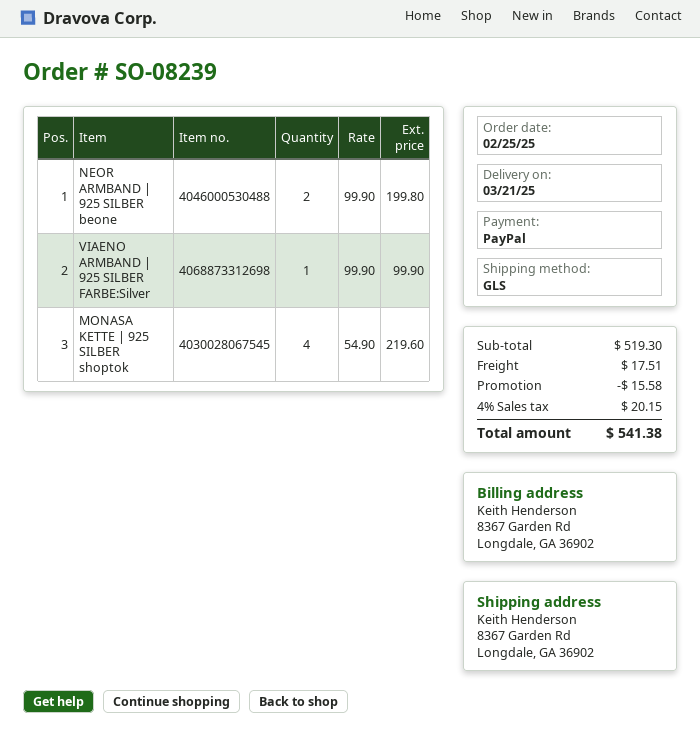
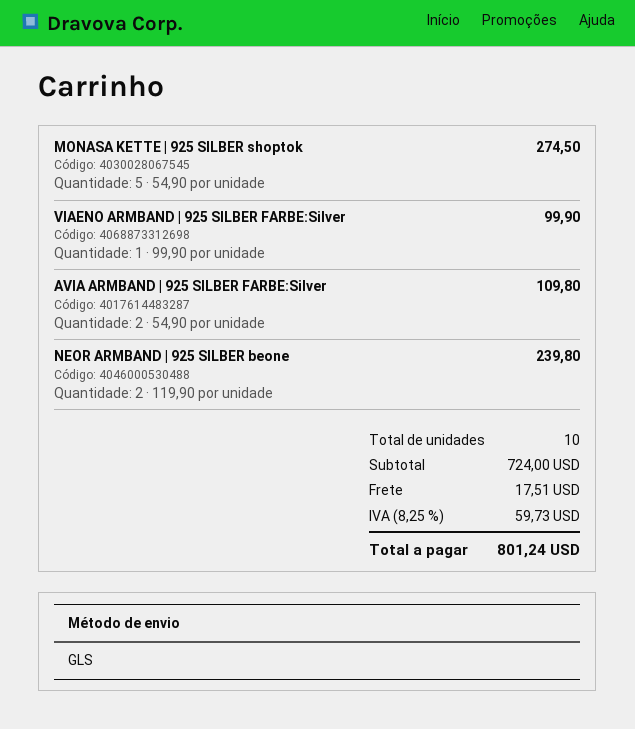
NEOR ARMBAND | 925 SILBER beone: 2 x 99.90 = 199.80 -> 2 x 119.90 = 239.80
MONASA KETTE | 925 SILBER shoptok: 4 x 54.90 = 219.60 -> 5 x 54.90 = 274.50
AVIA ARMBAND | 925 SILBER FARBE:Silver: none -> 2 x 54.90 = 109.80
subtotal: 519.30 -> 724.00
discount: 15.58 -> none
tax: 4% = 20.15 -> 8.25% = 59.73
total: 541.38 -> 801.24

